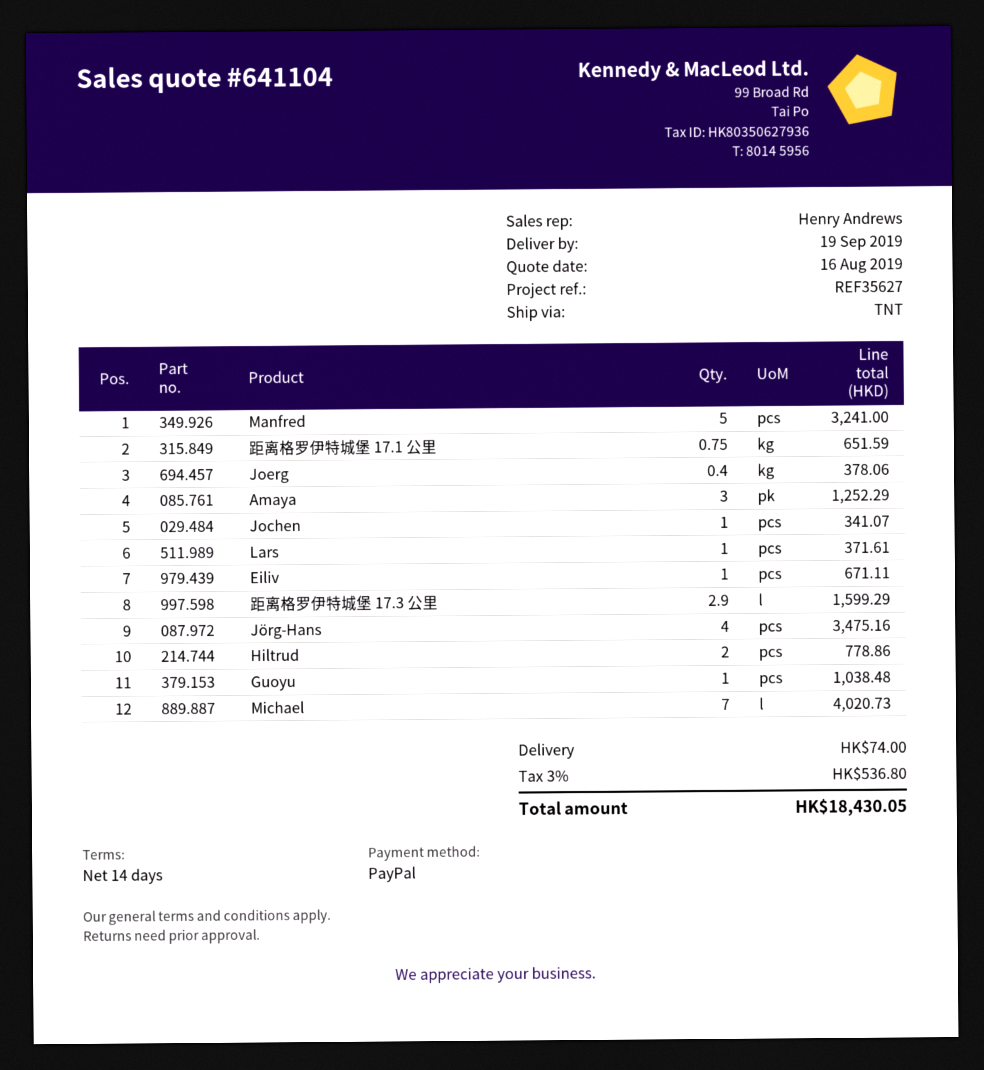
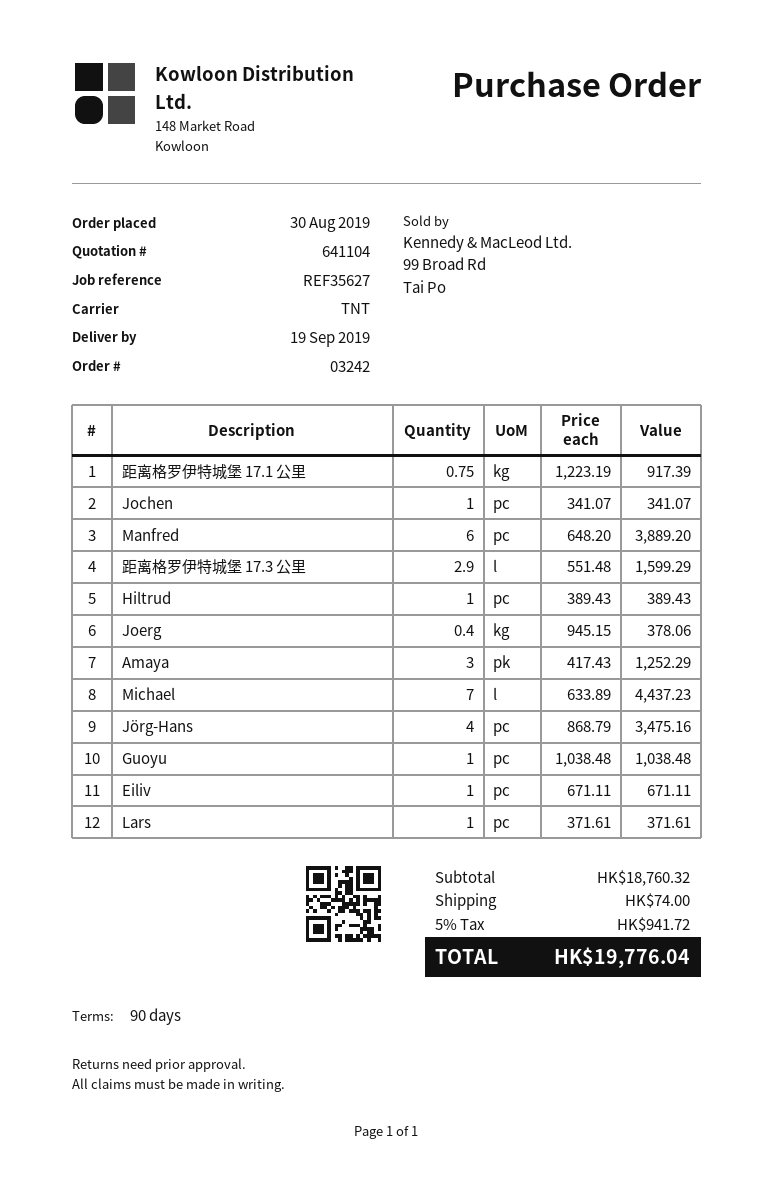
payment terms: 14 days -> 90 days
Manfred: 5 for 3241.00 -> 6 for 3889.20
距离格罗伊特城堡 17.1 公里: 0.75 for 651.59 -> 0.75 for 917.39
Hiltrud: 2 for 778.86 -> 1 for 389.43
Michael: 7 for 4020.73 -> 7 for 4437.23
tax: 3% = 536.80 -> 5% = 941.72
total: 18430.05 -> 19776.04

